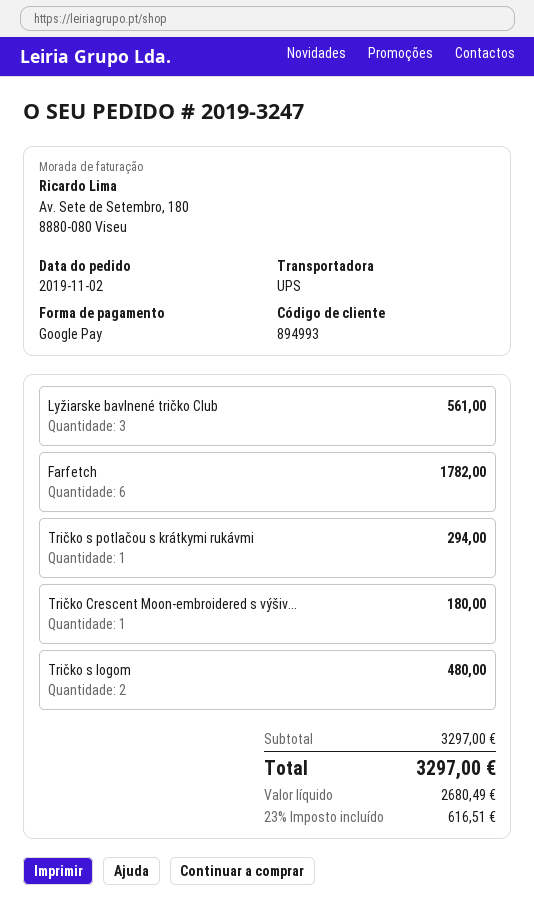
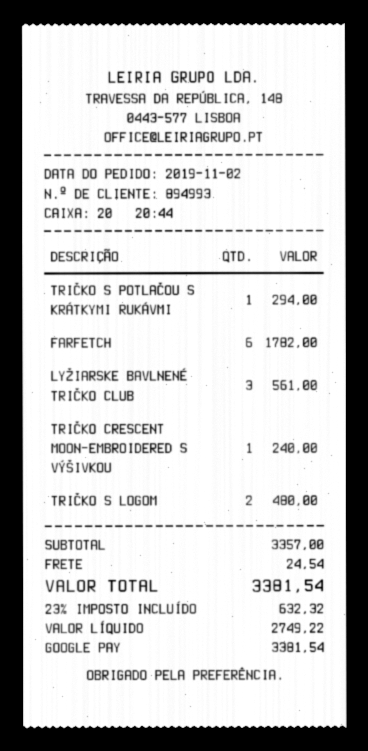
Tričko Crescent Moon-embroidered s výšiv...: 1 for 180.00 -> 1 for 240.00
subtotal: 3297.00 -> 3357.00
shipping: none -> 24.54
net: 2680.49 -> 2749.22
tax: 23% = 616.51 -> 23% = 632.32
total: 3297.00 -> 3381.54

